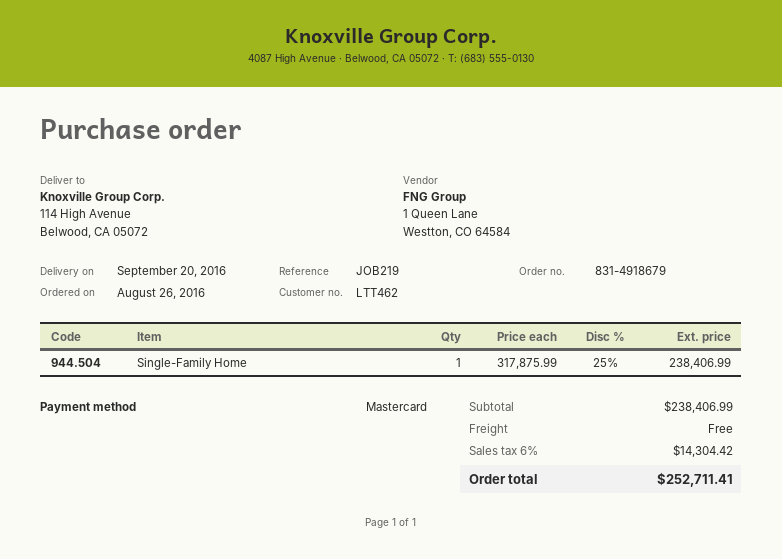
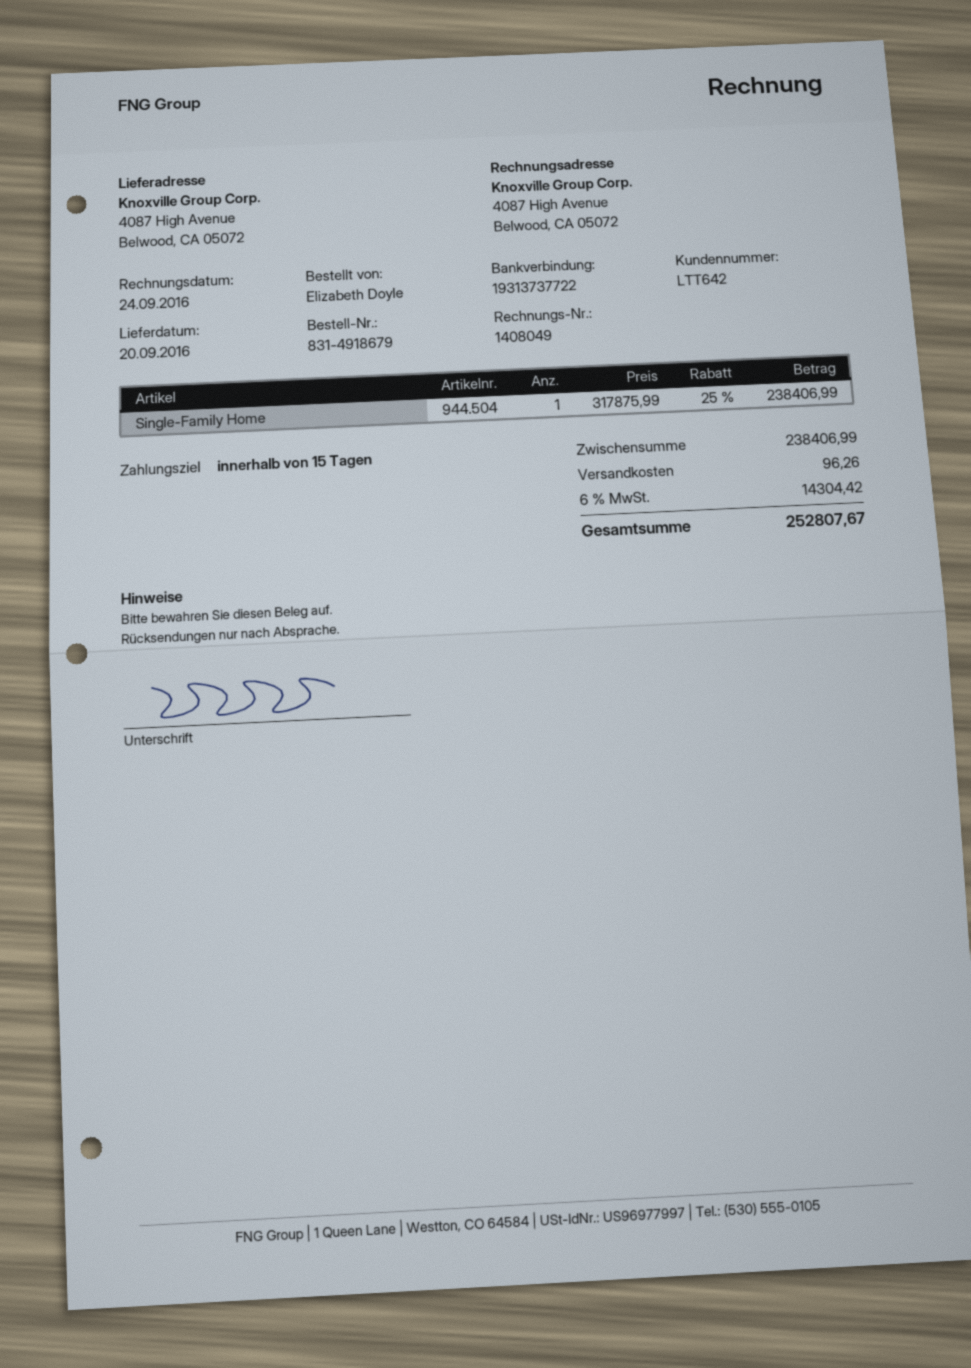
customer number: LTT462 -> LTT642
ship to: 114 High Avenue, Belwood, CA 05072 -> 4087 High Avenue, Belwood, CA 05072
shipping: 0.00 -> 96.26
total: 252711.41 -> 252807.67

